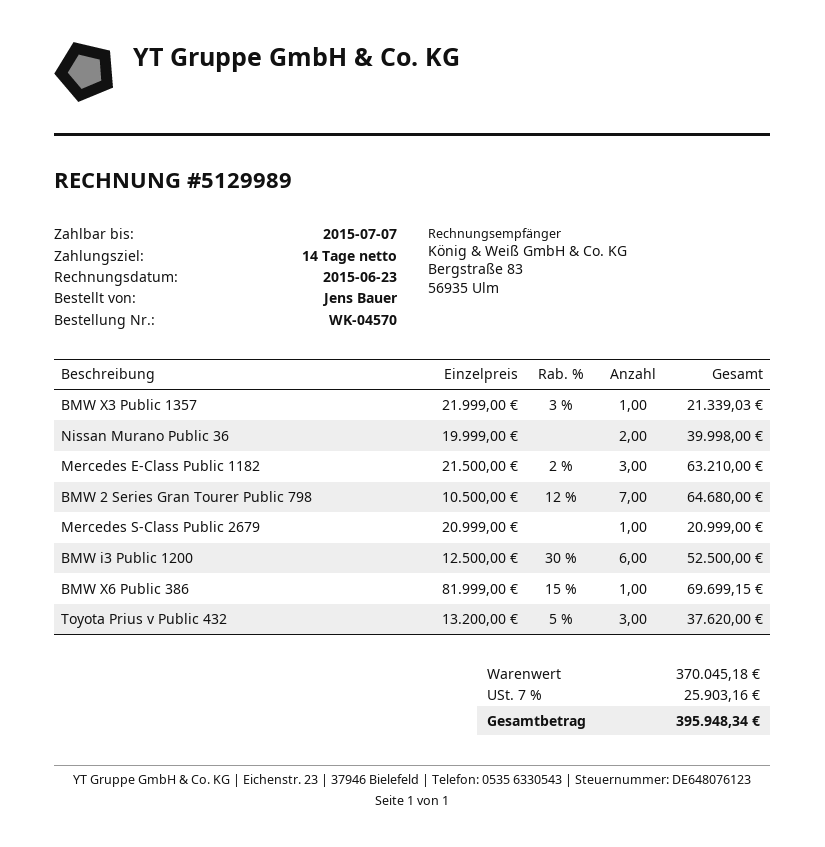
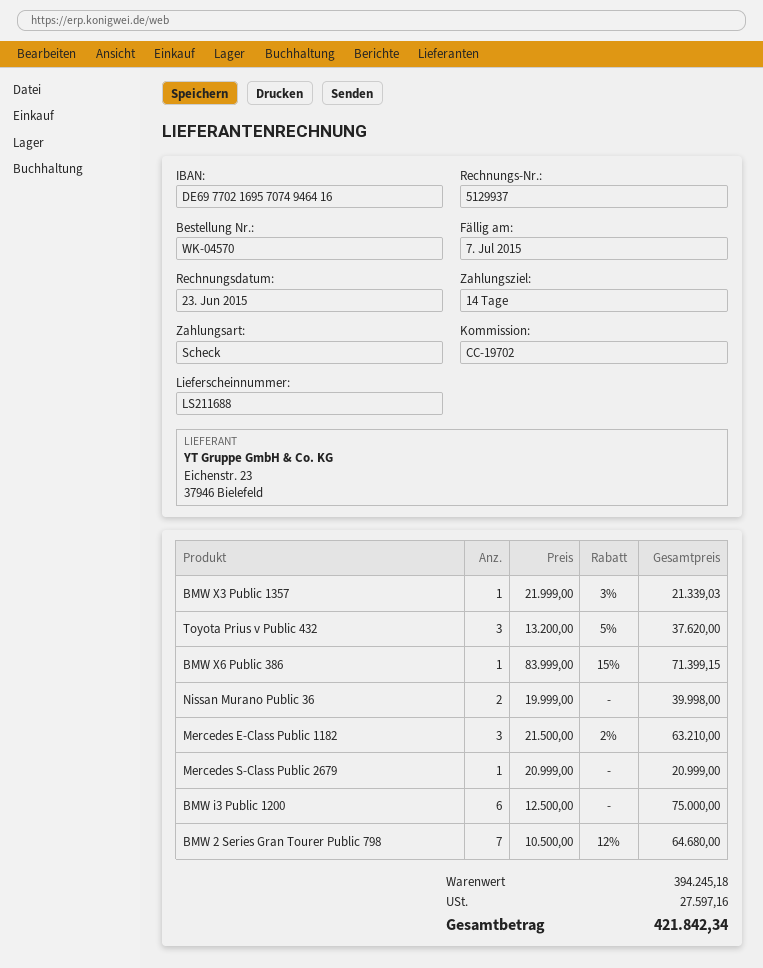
invoice number: 5129989 -> 5129937
BMW i3 Public 1200: 6 x 12500.00 - 30% = 52500.00 -> 6 x 12500.00 = 75000.00
BMW X6 Public 386: 1 x 81999.00 - 15% = 69699.15 -> 1 x 83999.00 - 15% = 71399.15
subtotal: 370045.18 -> 394245.18
tax: 25903.16 -> 27597.16
total: 395948.34 -> 421842.34

